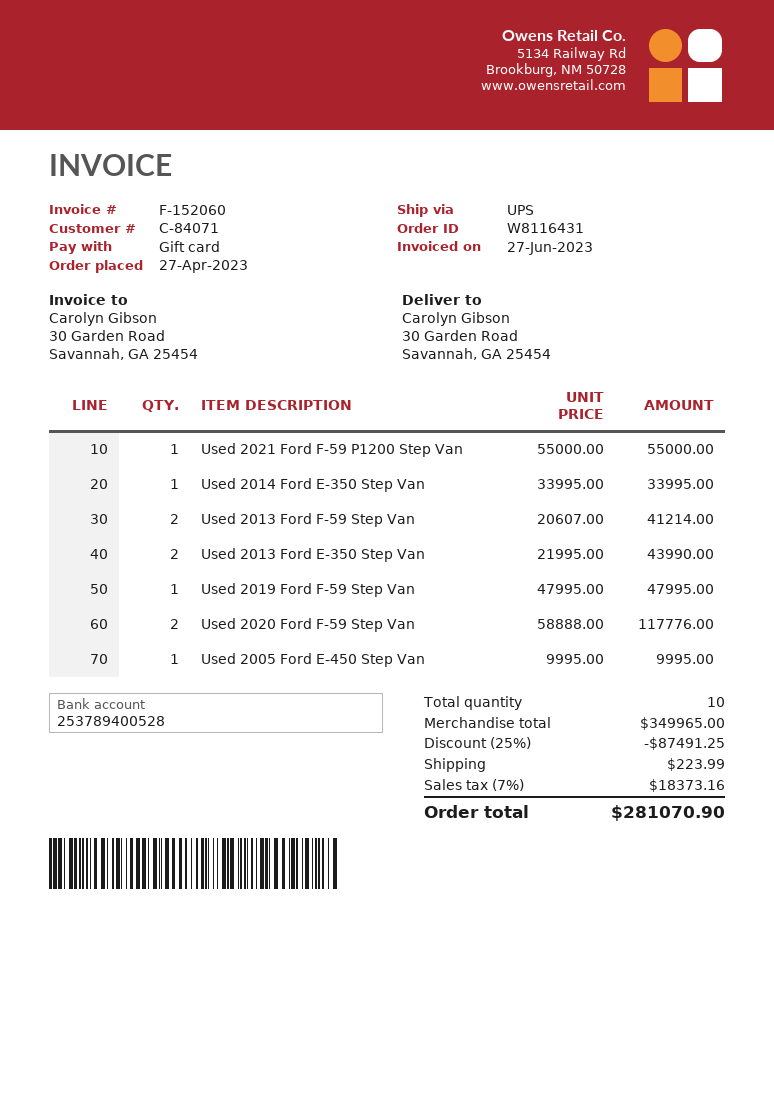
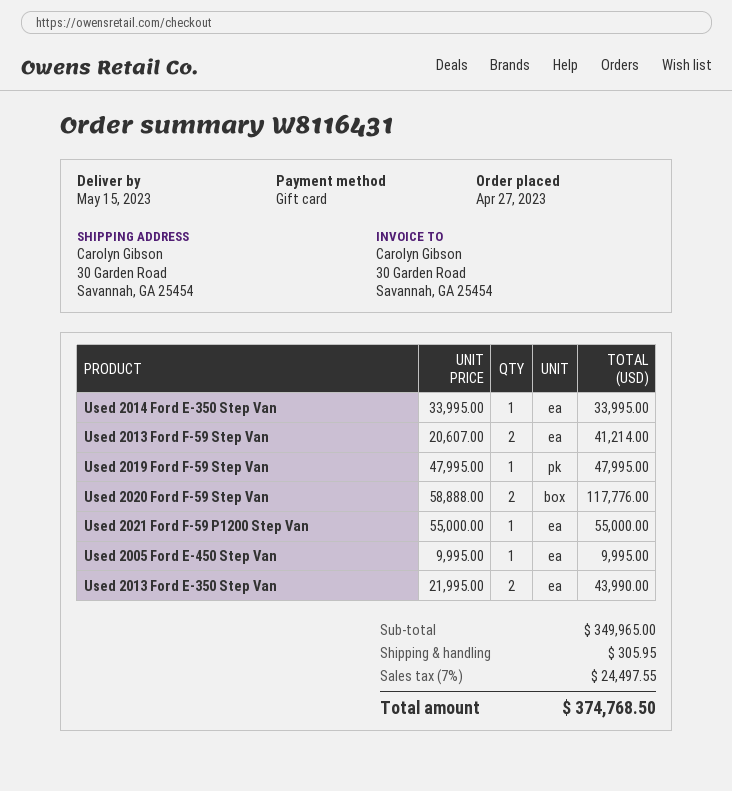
discount: 25% = 87491.25 -> none
shipping: 223.99 -> 305.95
tax: 7% = 18373.16 -> 7% = 24497.55
total: 281070.90 -> 374768.50

